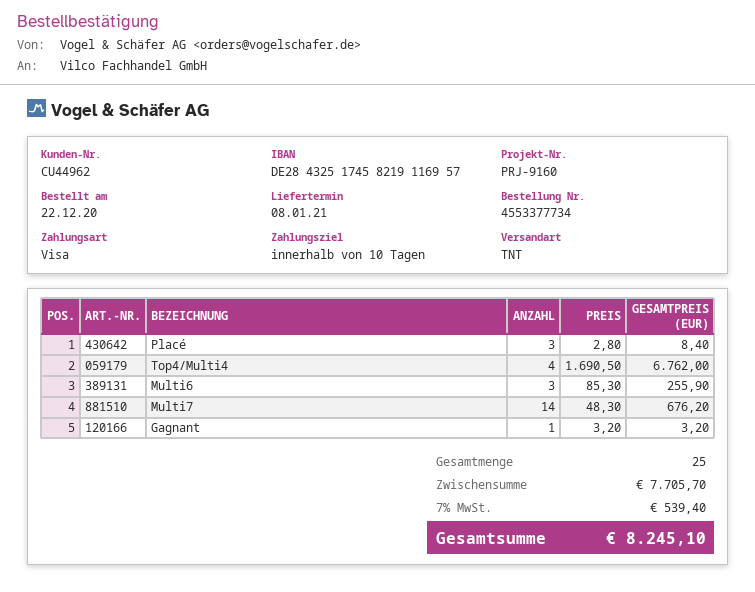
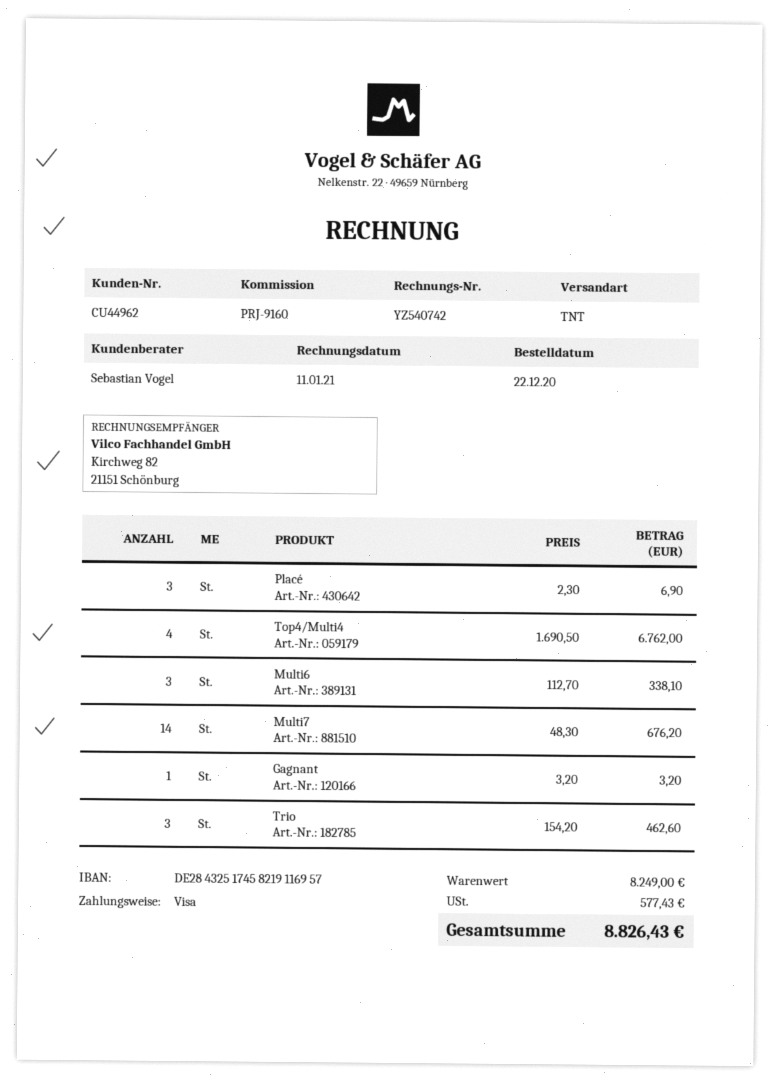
Placé: 3 x 2.80 = 8.40 -> 3 x 2.30 = 6.90
Multi6: 3 x 85.30 = 255.90 -> 3 x 112.70 = 338.10
Trio: none -> 3 x 154.20 = 462.60
subtotal: 7705.70 -> 8249.00
tax: 539.40 -> 577.43
total: 8245.10 -> 8826.43

